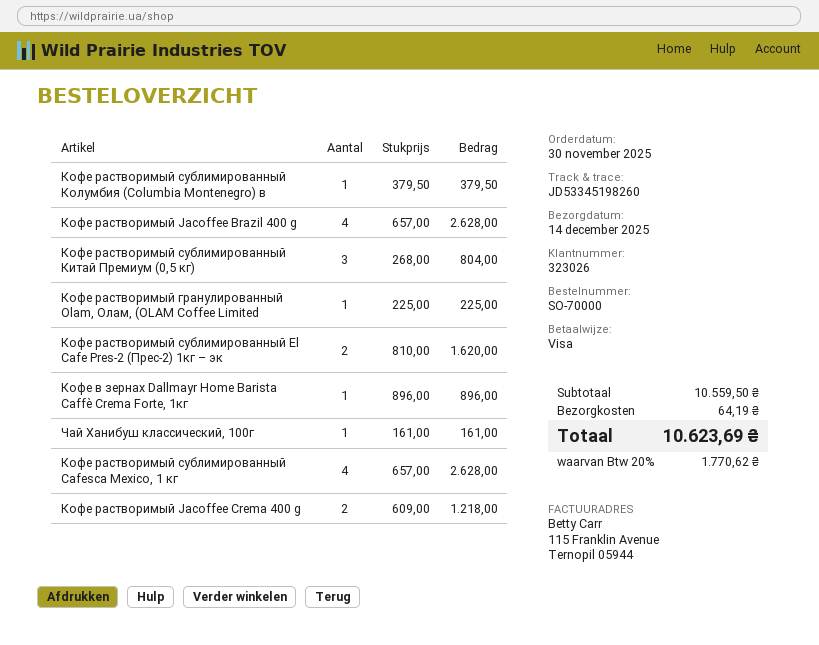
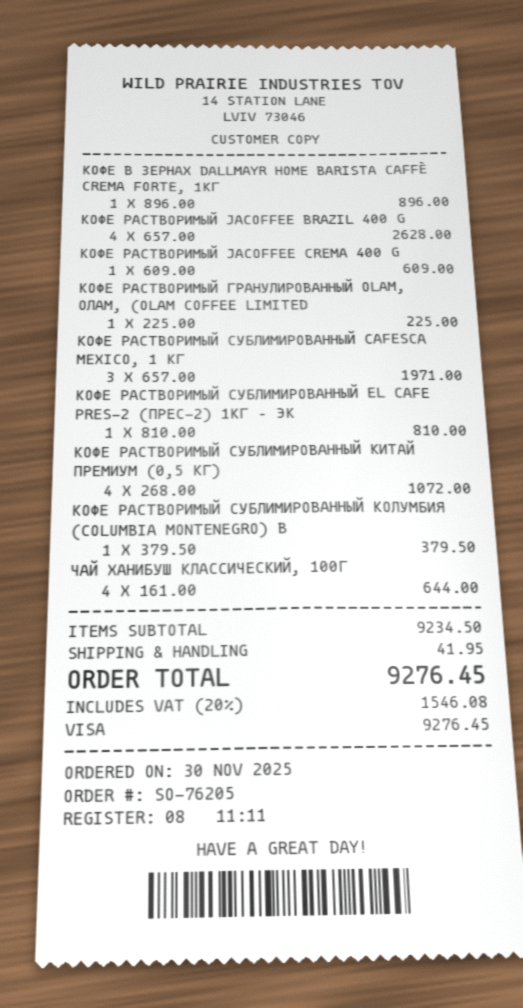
order number: SO-70000 -> SO-76205
Кофе растворимый сублимированный Китай Премиум (0,5 кг): 3 x 268.00 = 804.00 -> 4 x 268.00 = 1072.00
Кофе растворимый сублимированный El Cafe Pres-2 (Прес-2) 1кг – эк: 2 x 810.00 = 1620.00 -> 1 x 810.00 = 810.00
Чай Ханибуш классический, 100г: 1 x 161.00 = 161.00 -> 4 x 161.00 = 644.00
Кофе растворимый сублимированный Cafesca Mexico, 1 кг: 4 x 657.00 = 2628.00 -> 3 x 657.00 = 1971.00
Кофе растворимый Jacoffee Crema 400 g: 2 x 609.00 = 1218.00 -> 1 x 609.00 = 609.00
subtotal: 10559.50 -> 9234.50
shipping: 64.19 -> 41.95
tax: 20% = 1770.62 -> 20% = 1546.08
total: 10623.69 -> 9276.45

